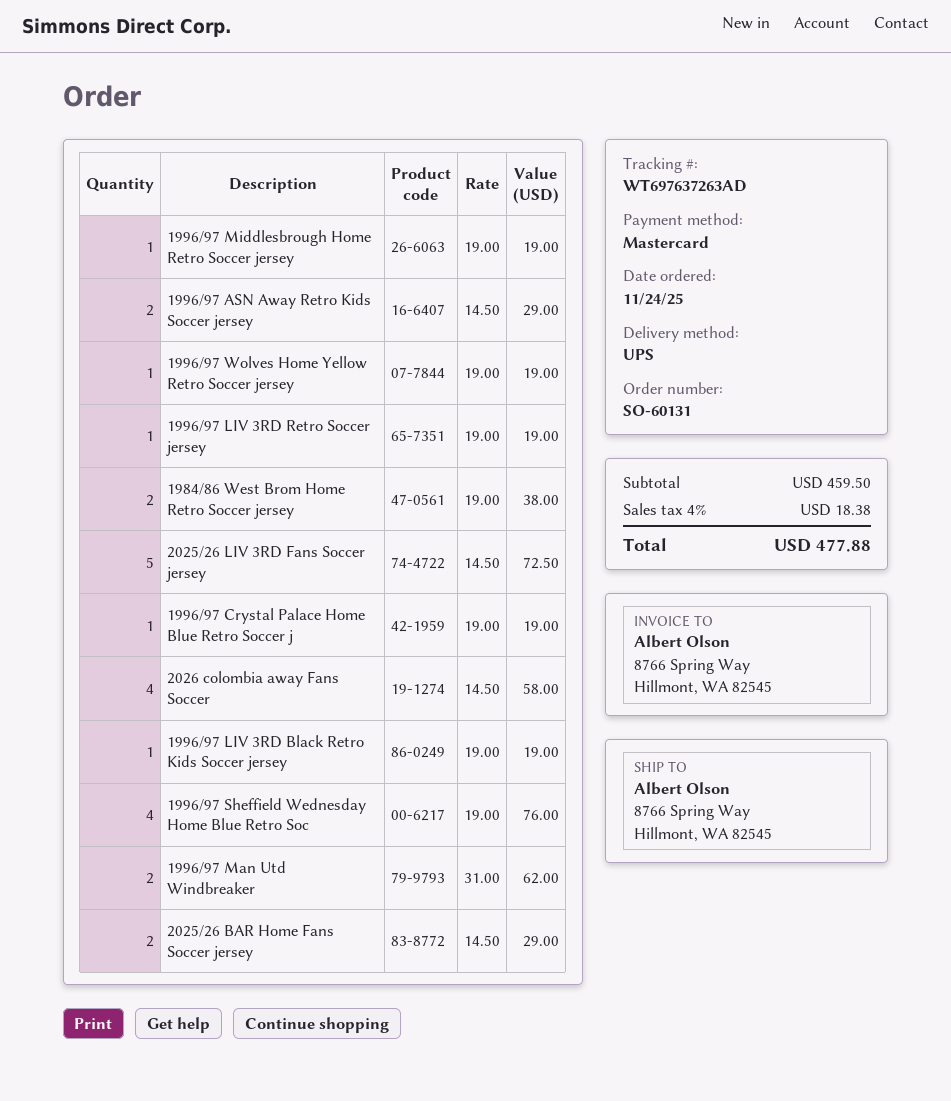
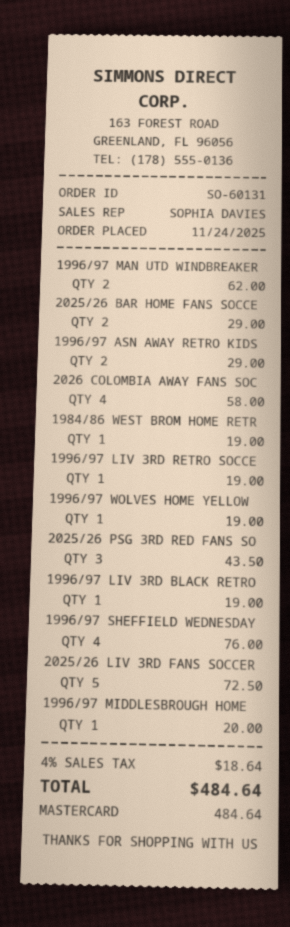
1996/97 Middlesbrough Home Retro Soccer jersey: 1 for 19.00 -> 1 for 20.00
1984/86 West Brom Home Retro Soccer jersey: 2 for 38.00 -> 1 for 19.00
1996/97 Crystal Palace Home Blue Retro Soccer j: 1 for 19.00 -> none
2025/26 PSG 3RD RED FANS SO: none -> 3 for 43.50
tax: 4% = 18.38 -> 4% = 18.64
total: 477.88 -> 484.64

